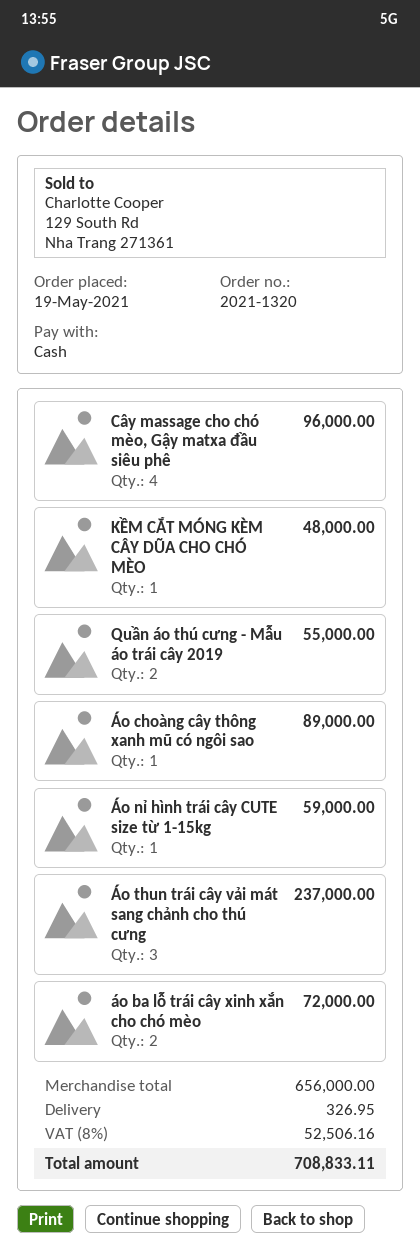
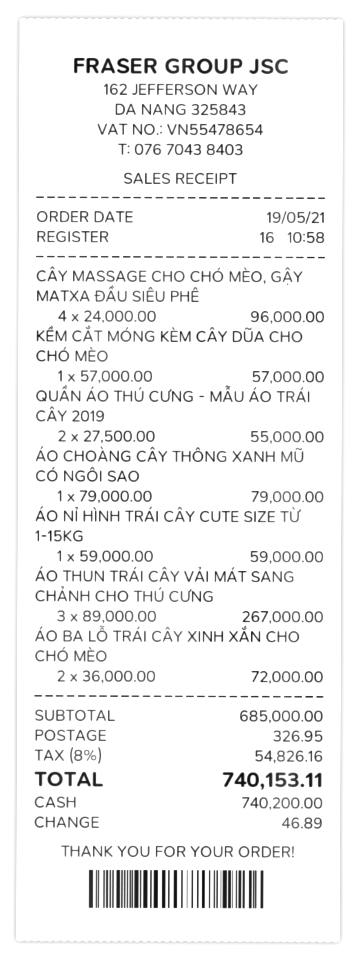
KỀM CẮT MÓNG KÈM CÂY DŨA CHO CHÓ MÈO: 1 for 48000.00 -> 1 for 57000.00
Áo choàng cây thông xanh mũ có ngôi sao: 1 for 89000.00 -> 1 for 79000.00
Áo thun trái cây vải mát sang chảnh cho thú cưng: 3 for 237000.00 -> 3 for 267000.00
subtotal: 656000.00 -> 685000.00
tax: 8% = 52506.16 -> 8% = 54826.16
total: 708833.11 -> 740153.11

